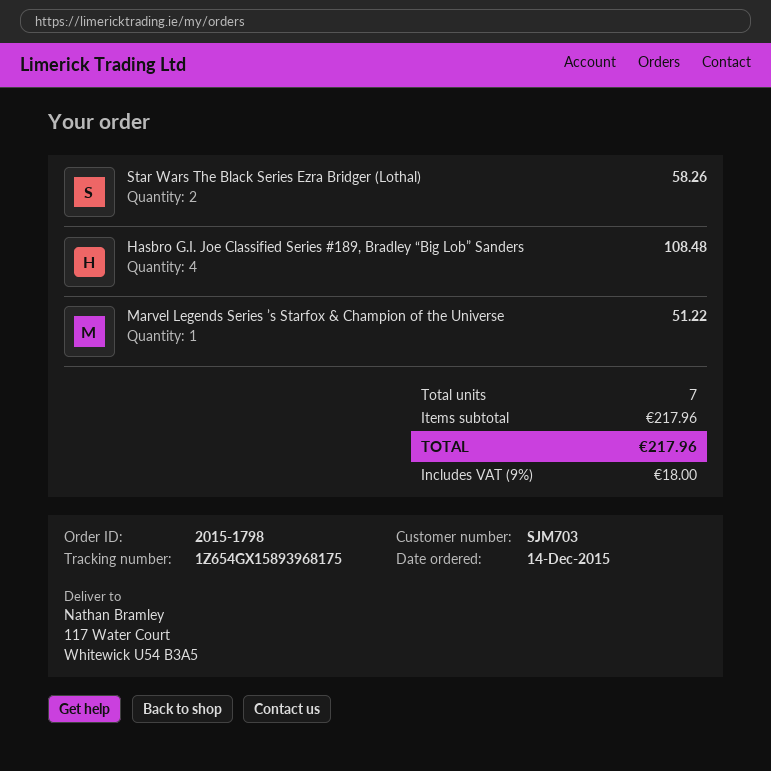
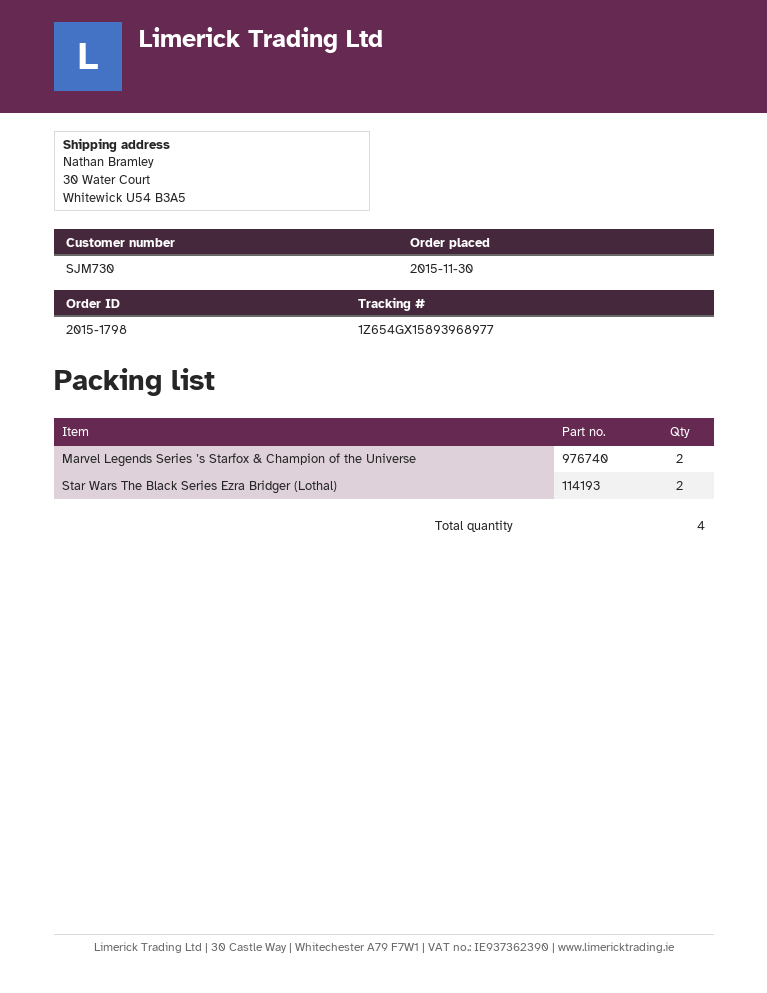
order date: 2015-12-14 -> 2015-11-30
customer number: SJM703 -> SJM730
tracking number: 1Z654GX15893968175 -> 1Z654GX15893968977
ship to: 117 Water Court, Whitewick U54 B3A5 -> 30 Water Court, Whitewick U54 B3A5
Hasbro G.I. Joe Classified Series #189, Bradley “Big Lob” Sanders: 4 -> none
Marvel Legends Series ’s Starfox & Champion of the Universe: 1 -> 2
total quantity: 7 -> 4

